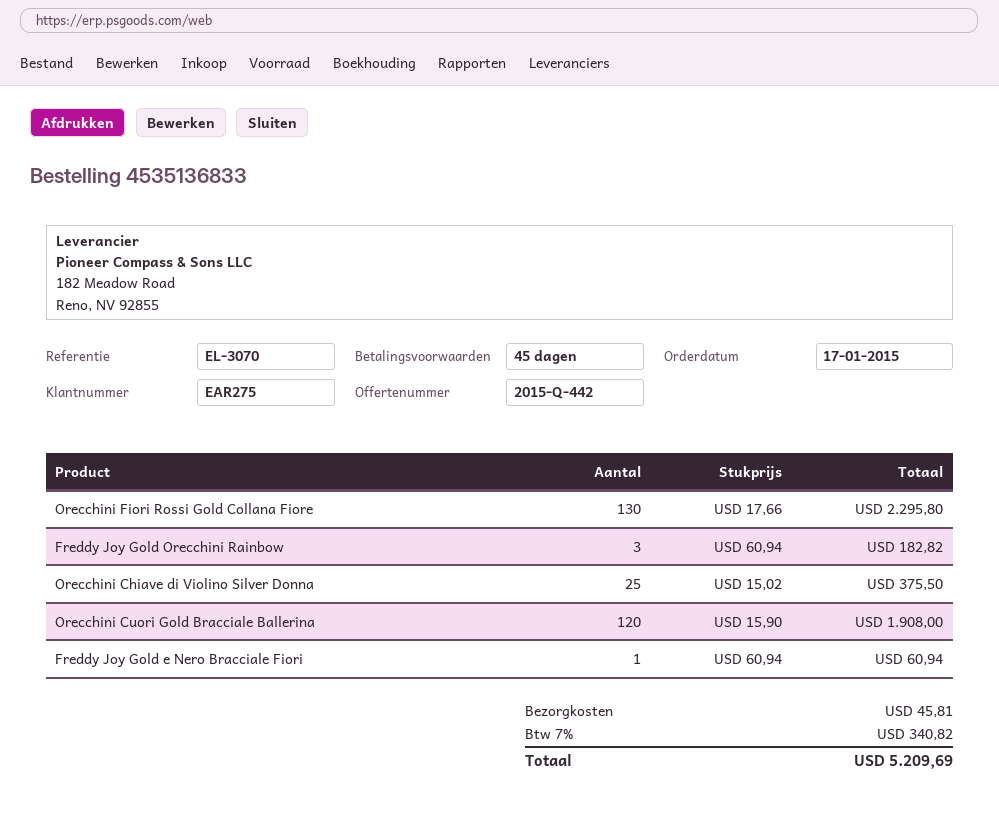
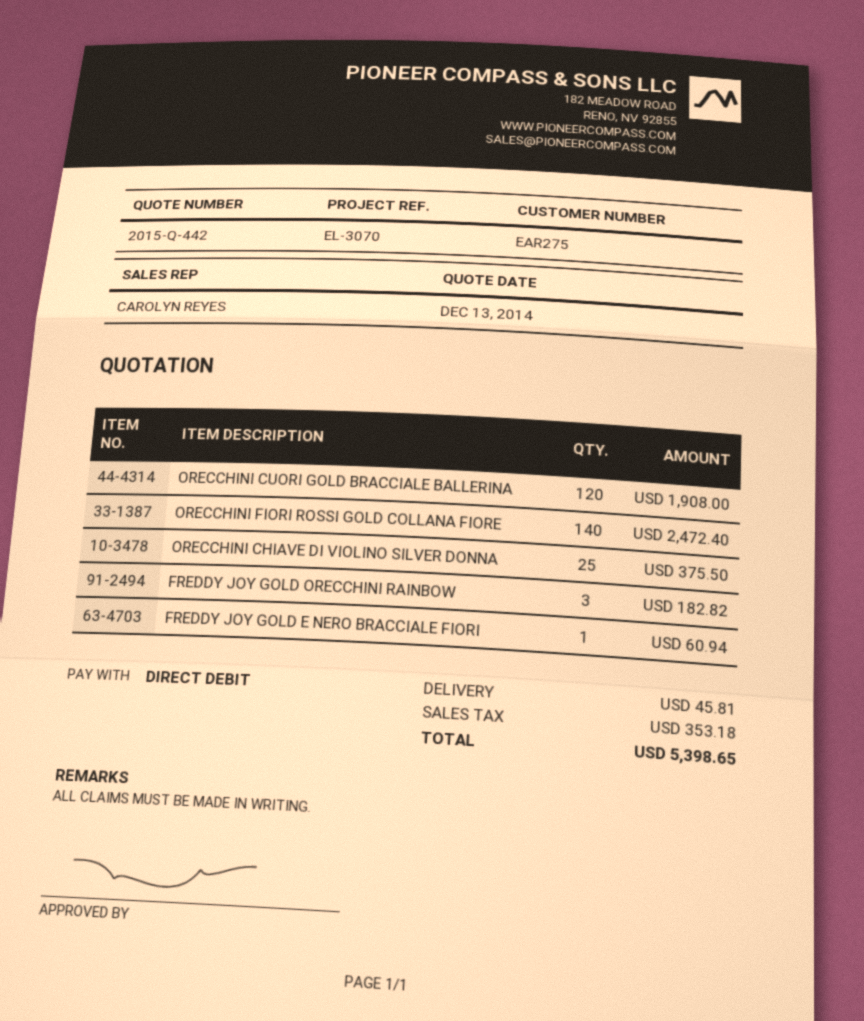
Orecchini Fiori Rossi Gold Collana Fiore: 130 for 2295.80 -> 140 for 2472.40
tax: 340.82 -> 353.18
total: 5209.69 -> 5398.65

